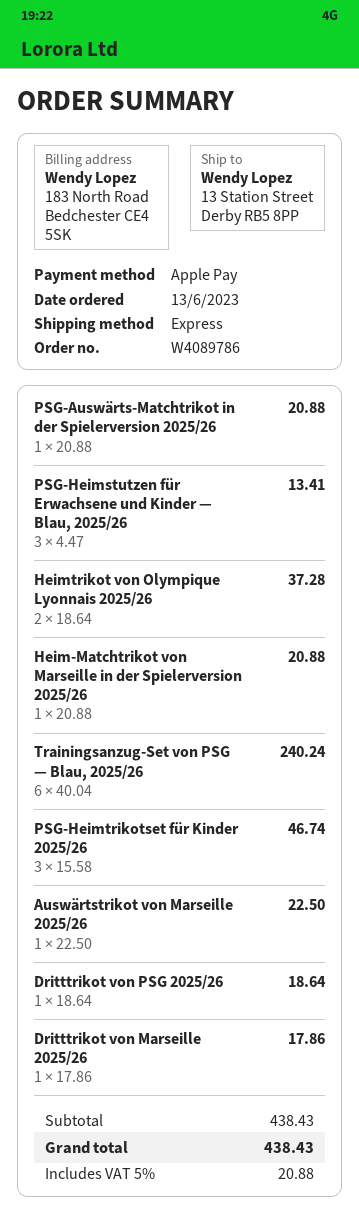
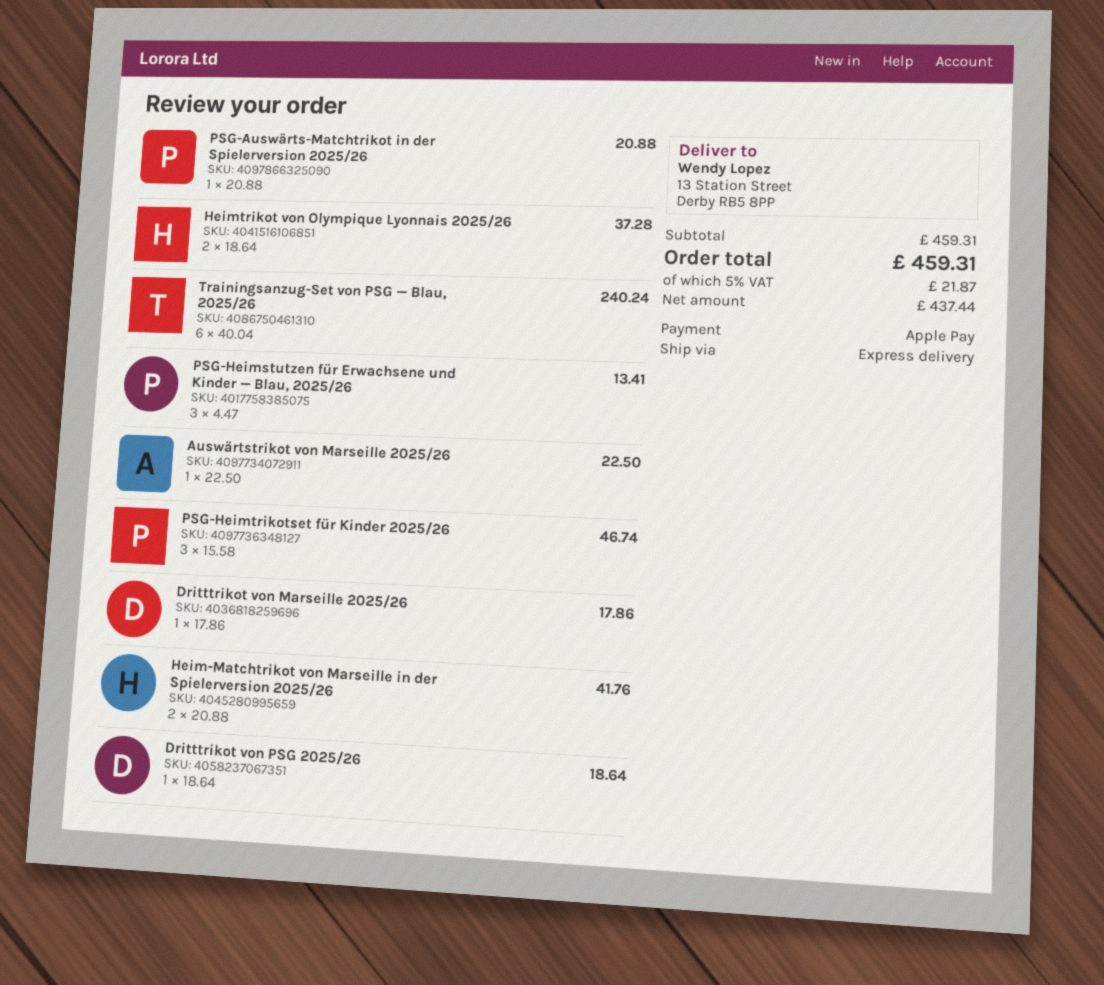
Heim-Matchtrikot von Marseille in der Spielerversion 2025/26: 1 x 20.88 = 20.88 -> 2 x 20.88 = 41.76
subtotal: 438.43 -> 459.31
tax: 5% = 20.88 -> 5% = 21.87
total: 438.43 -> 459.31

